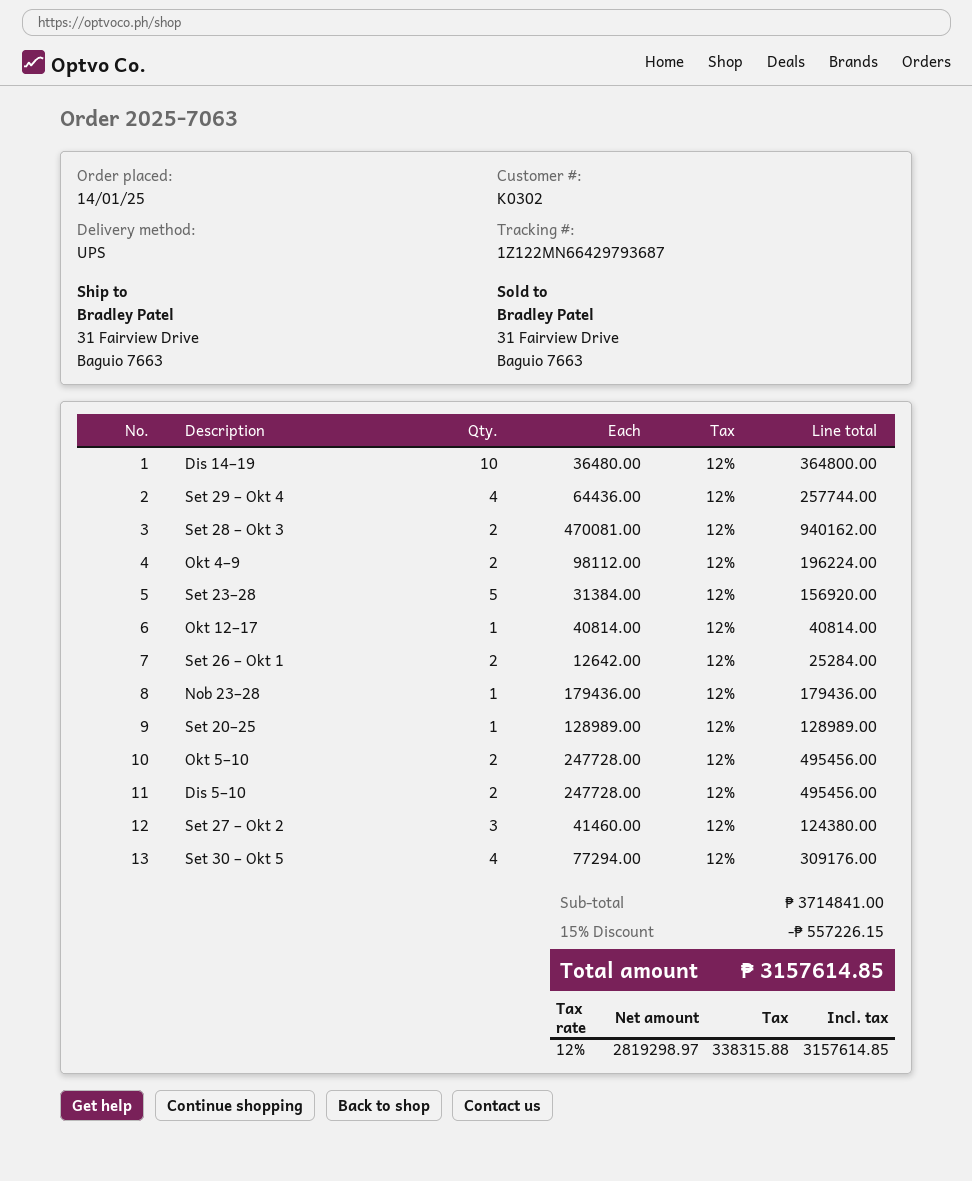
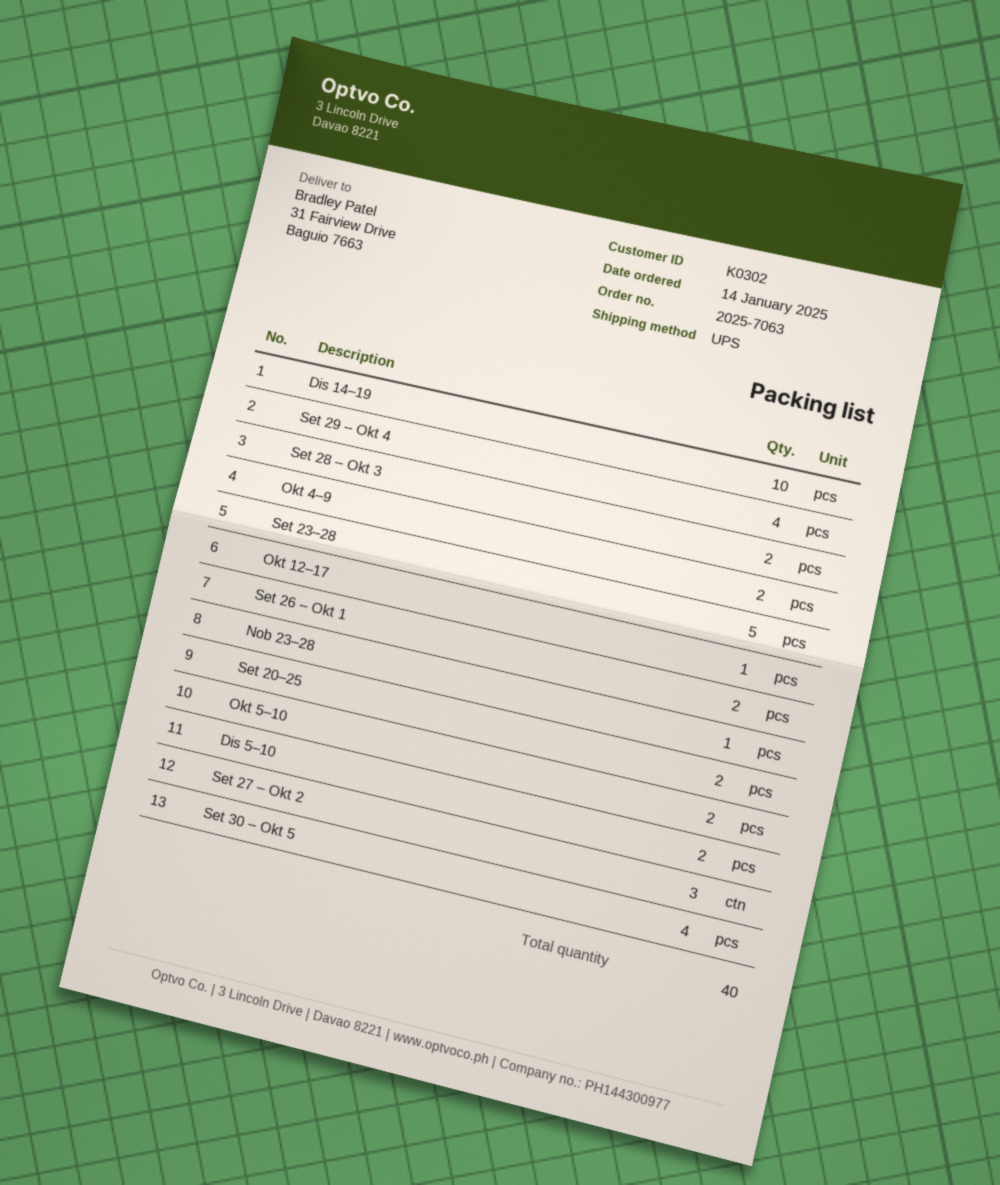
Set 20–25: 1 -> 2

